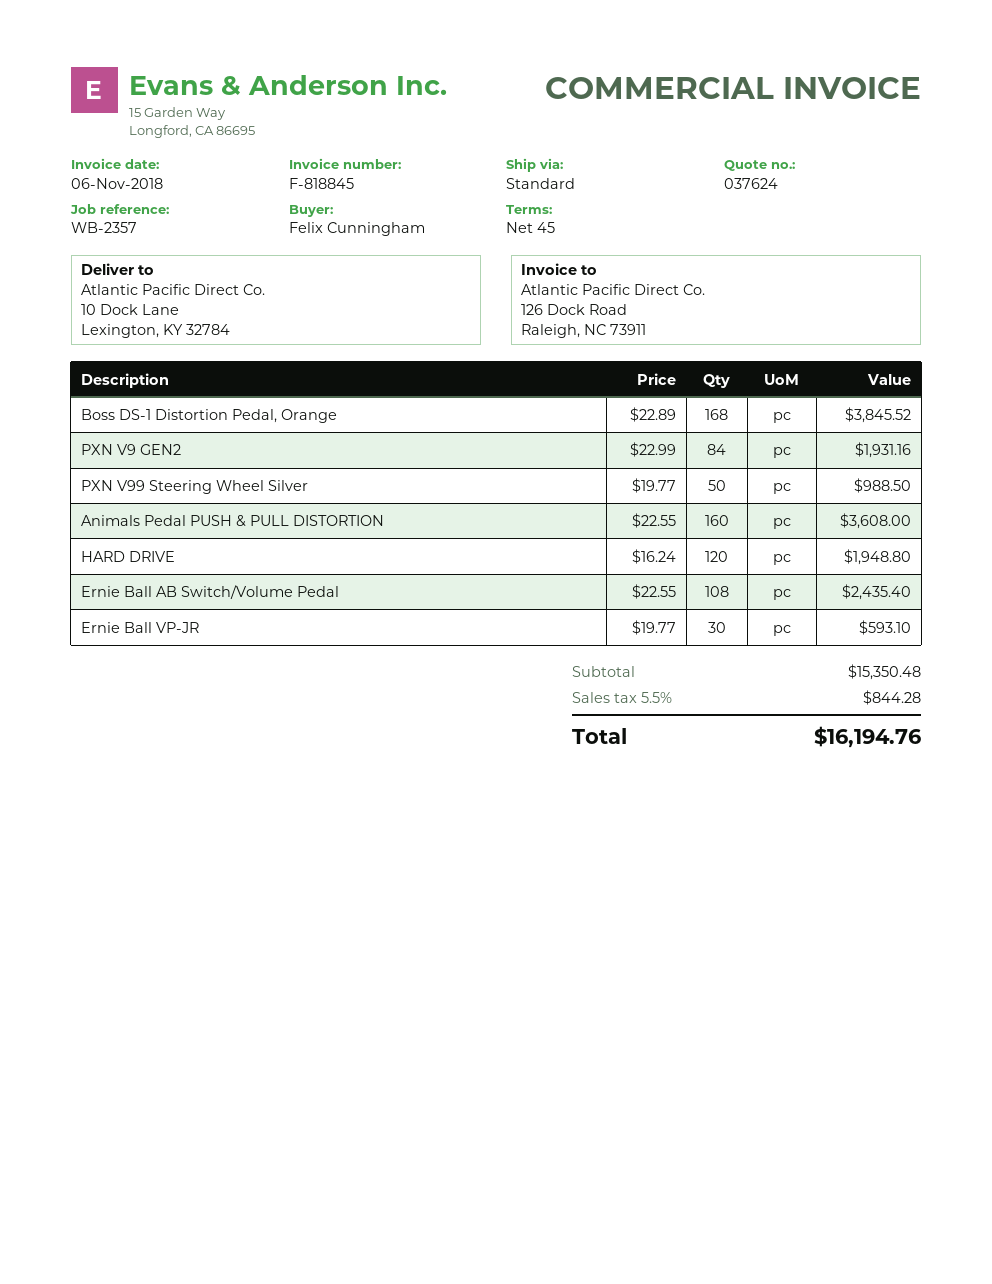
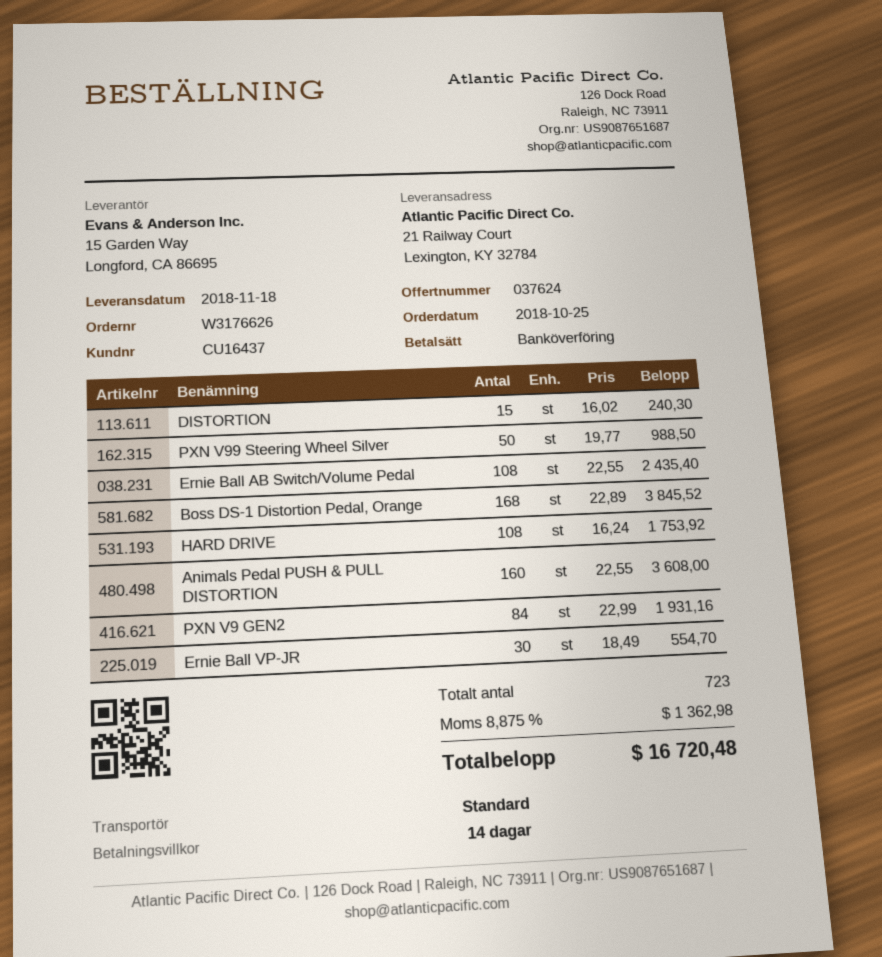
payment terms: 45 days -> 14 days
ship to: 10 Dock Lane, Lexington, KY 32784 -> 21 Railway Court, Lexington, KY 32784
HARD DRIVE: 120 x 16.24 = 1948.80 -> 108 x 16.24 = 1753.92
Ernie Ball VP-JR: 30 x 19.77 = 593.10 -> 30 x 18.49 = 554.70
DISTORTION: none -> 15 x 16.02 = 240.30
tax: 5.5% = 844.28 -> 8.875% = 1362.98
total: 16194.76 -> 16720.48

